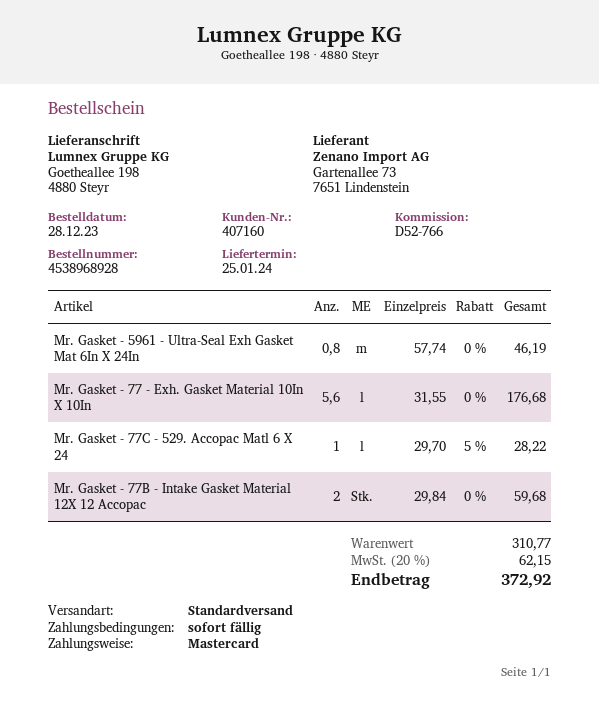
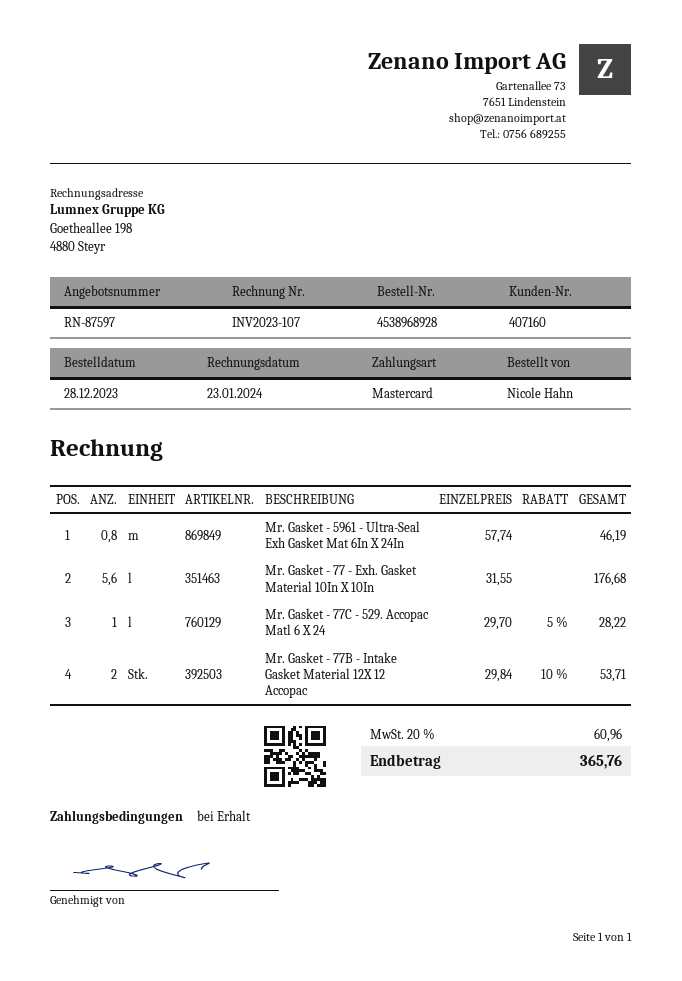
Mr. Gasket - 77B - Intake Gasket Material 12X 12 Accopac: 2 x 29.84 = 59.68 -> 2 x 29.84 - 10% = 53.71
tax: 20% = 62.15 -> 20% = 60.96
total: 372.92 -> 365.76

